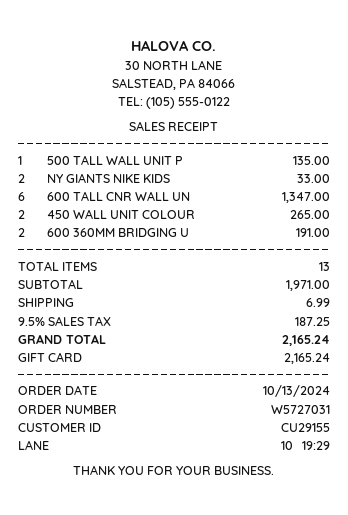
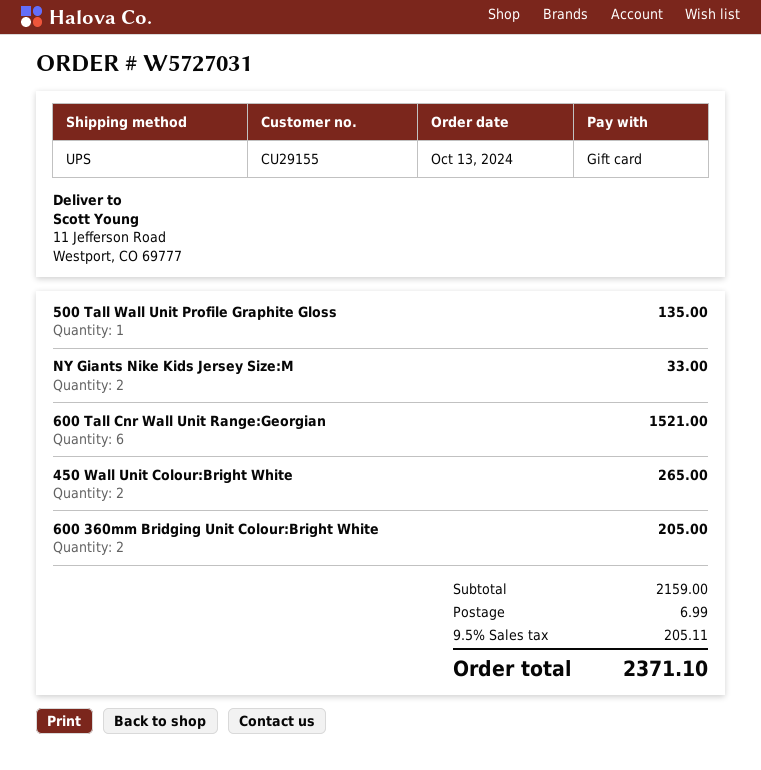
600 TALL CNR WALL UN: 6 for 1347.00 -> 6 for 1521.00
600 360MM BRIDGING U: 2 for 191.00 -> 2 for 205.00
subtotal: 1971.00 -> 2159.00
tax: 9.5% = 187.25 -> 9.5% = 205.11
total: 2165.24 -> 2371.10

